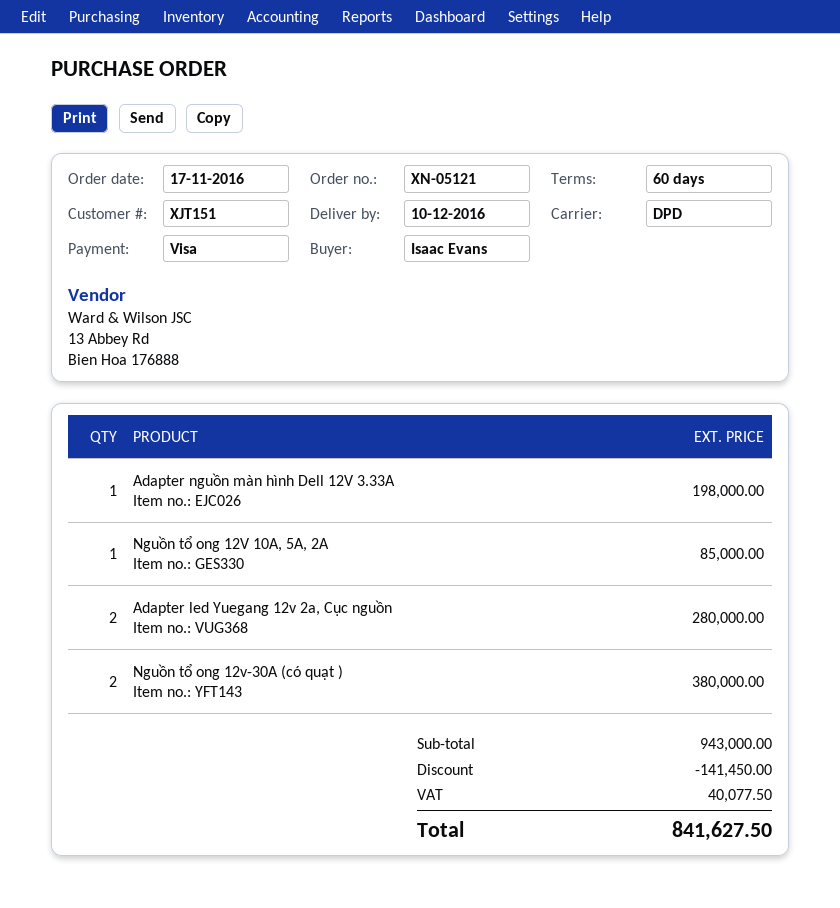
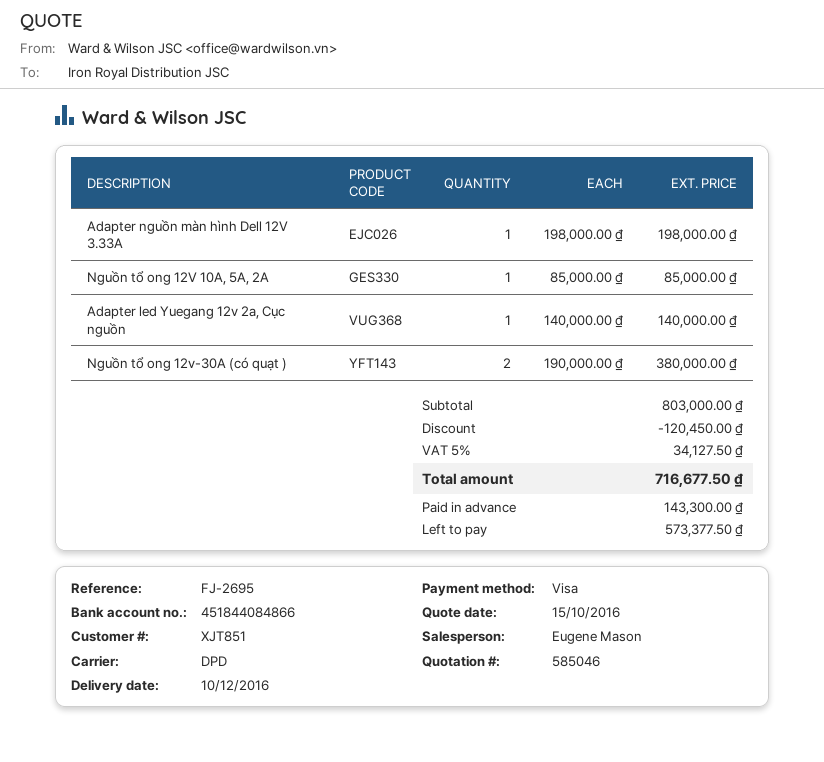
customer number: XJT151 -> XJT851
Adapter led Yuegang 12v 2a, Cục nguồn: 2 for 280000.00 -> 1 for 140000.00
subtotal: 943000.00 -> 803000.00
discount: 141450.00 -> 120450.00
tax: 40077.50 -> 34127.50
total: 841627.50 -> 716677.50

